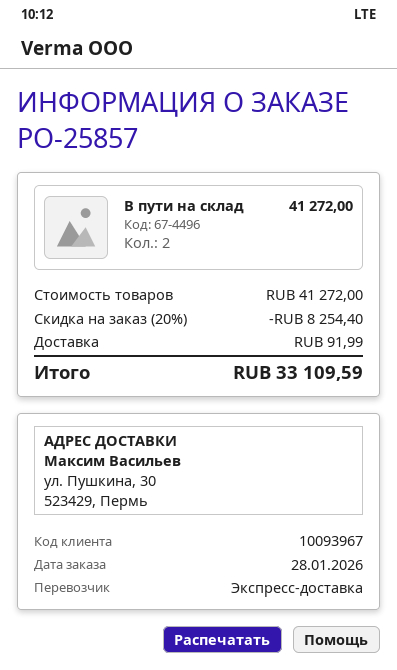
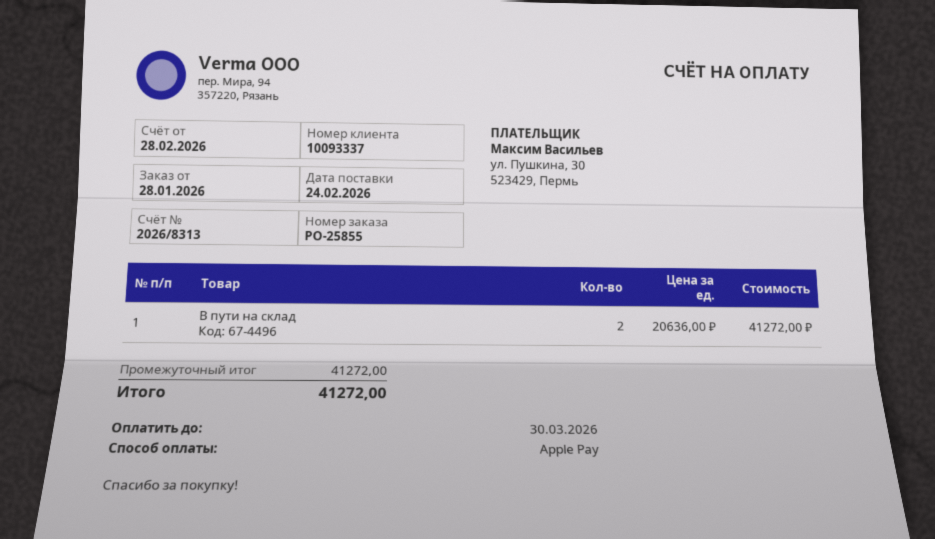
order number: PO-25857 -> PO-25855
customer number: 10093967 -> 10093337
discount: 20% = 8254.40 -> none
shipping: 91.99 -> none
total: 33109.59 -> 41272.00

